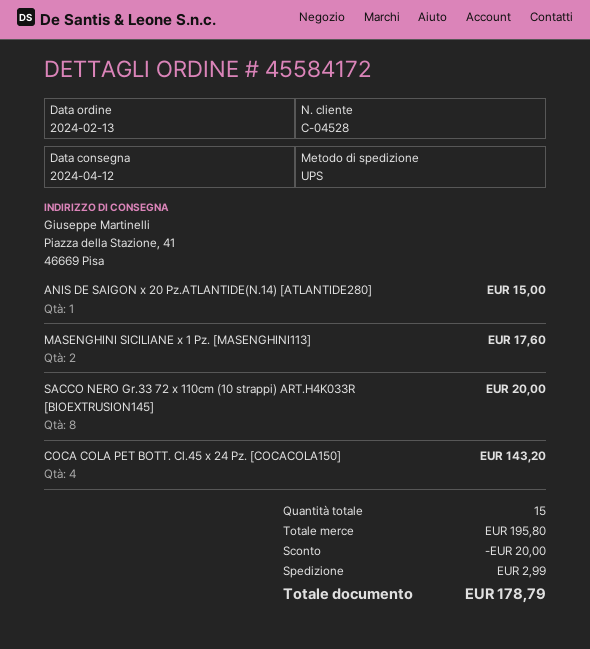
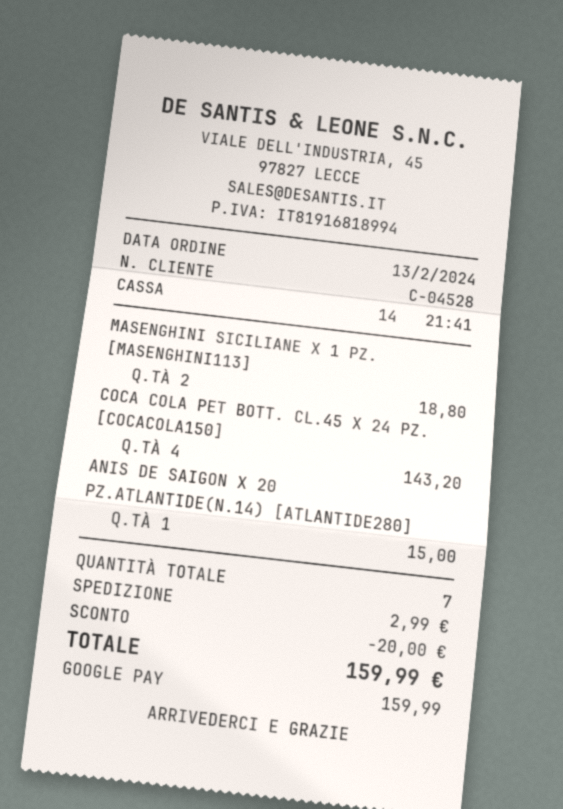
MASENGHINI SICILIANE x 1 Pz. [MASENGHINI113]: 2 for 17.60 -> 2 for 18.80
SACCO NERO Gr.33 72 x 110cm (10 strappi) ART.H4K033R [BIOEXTRUSION145]: 8 for 20.00 -> none
total quantity: 15 -> 7
total: 178.79 -> 159.99

